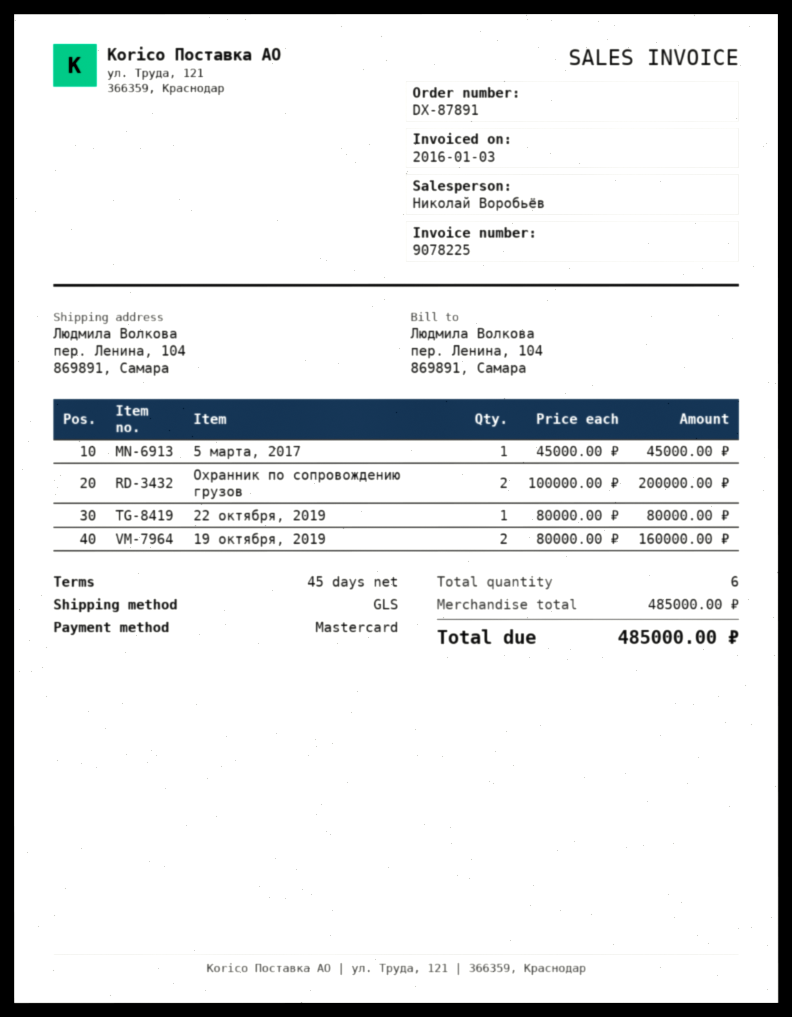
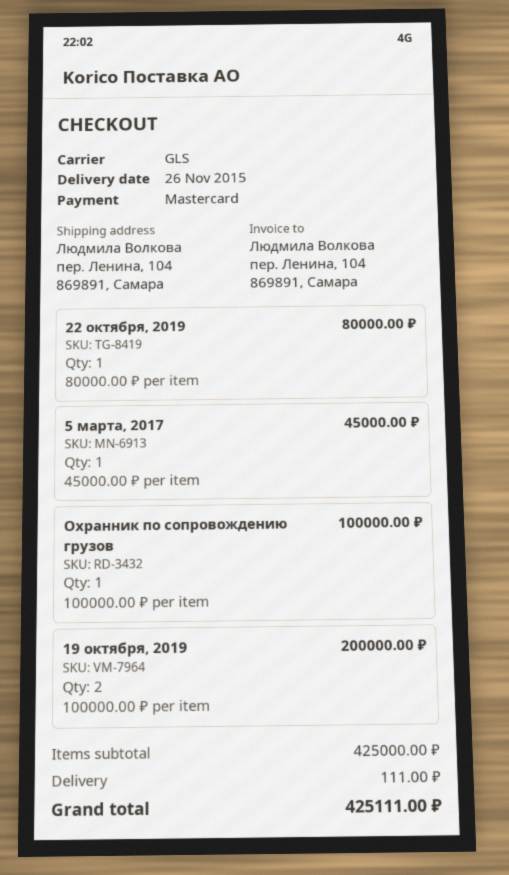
Охранник по сопровождению грузов: 2 x 100000.00 = 200000.00 -> 1 x 100000.00 = 100000.00
19 октября, 2019: 2 x 80000.00 = 160000.00 -> 2 x 100000.00 = 200000.00
subtotal: 485000.00 -> 425000.00
shipping: none -> 111.00
total: 485000.00 -> 425111.00

